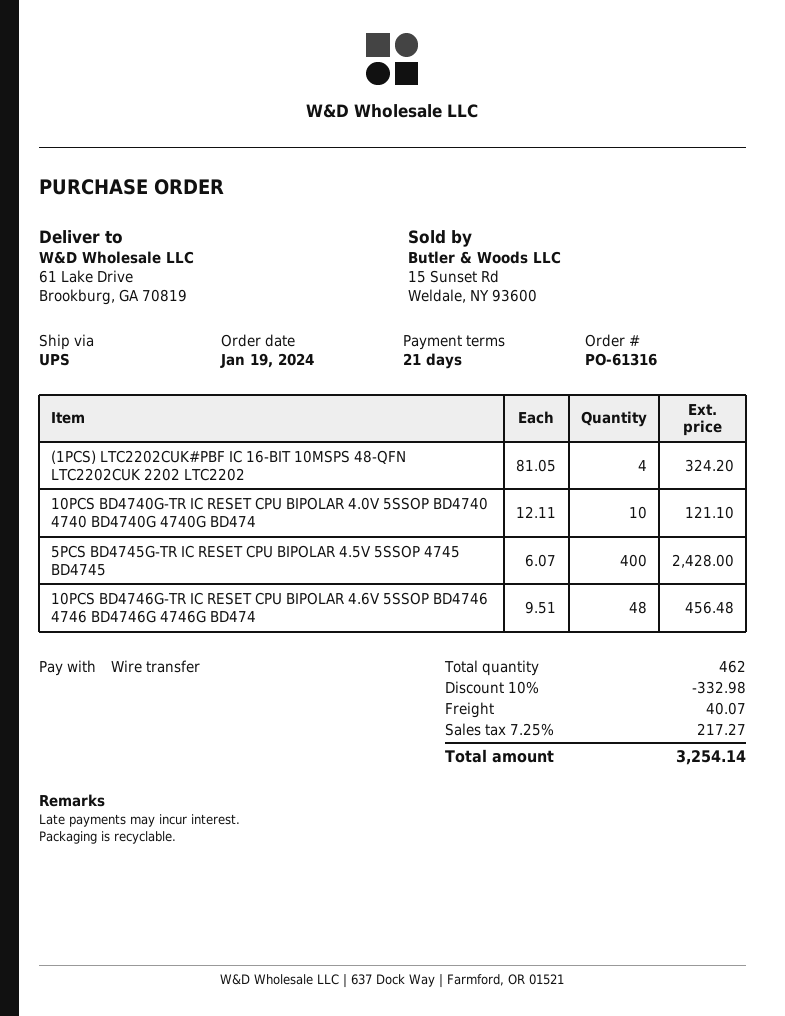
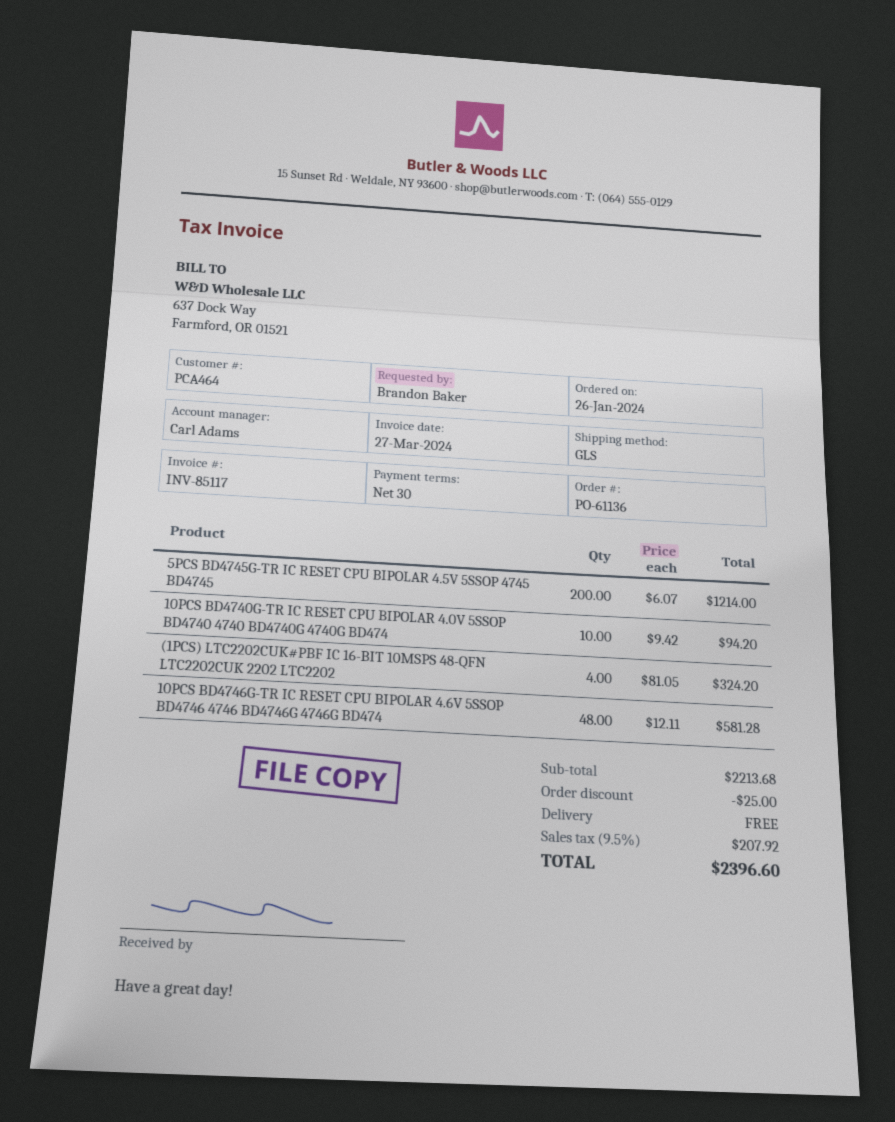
order number: PO-61316 -> PO-61136
order date: 2024-01-19 -> 2024-01-26
payment terms: 21 days -> 30 days
shipping method: UPS -> GLS
10PCS BD4740G-TR IC RESET CPU BIPOLAR 4.0V 5SSOP BD4740 4740 BD4740G 4740G BD474: 10 x 12.11 = 121.10 -> 10 x 9.42 = 94.20
5PCS BD4745G-TR IC RESET CPU BIPOLAR 4.5V 5SSOP 4745 BD4745: 400 x 6.07 = 2428.00 -> 200 x 6.07 = 1214.00
10PCS BD4746G-TR IC RESET CPU BIPOLAR 4.6V 5SSOP BD4746 4746 BD4746G 4746G BD474: 48 x 9.51 = 456.48 -> 48 x 12.11 = 581.28
discount: 332.98 -> 25.00
shipping: 40.07 -> 0.00
tax: 7.25% = 217.27 -> 9.5% = 207.92
total: 3254.14 -> 2396.60

